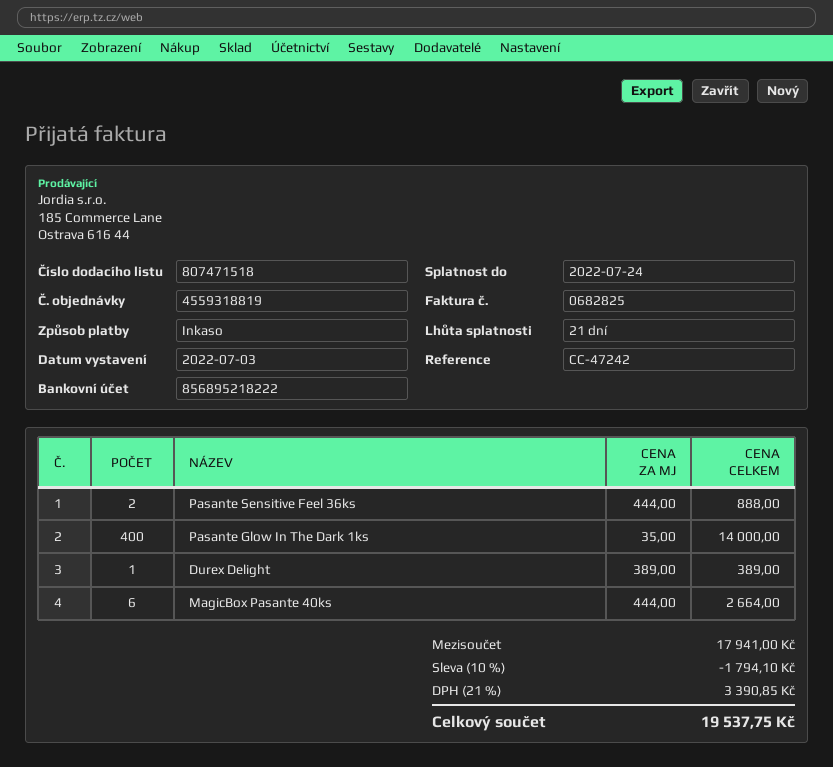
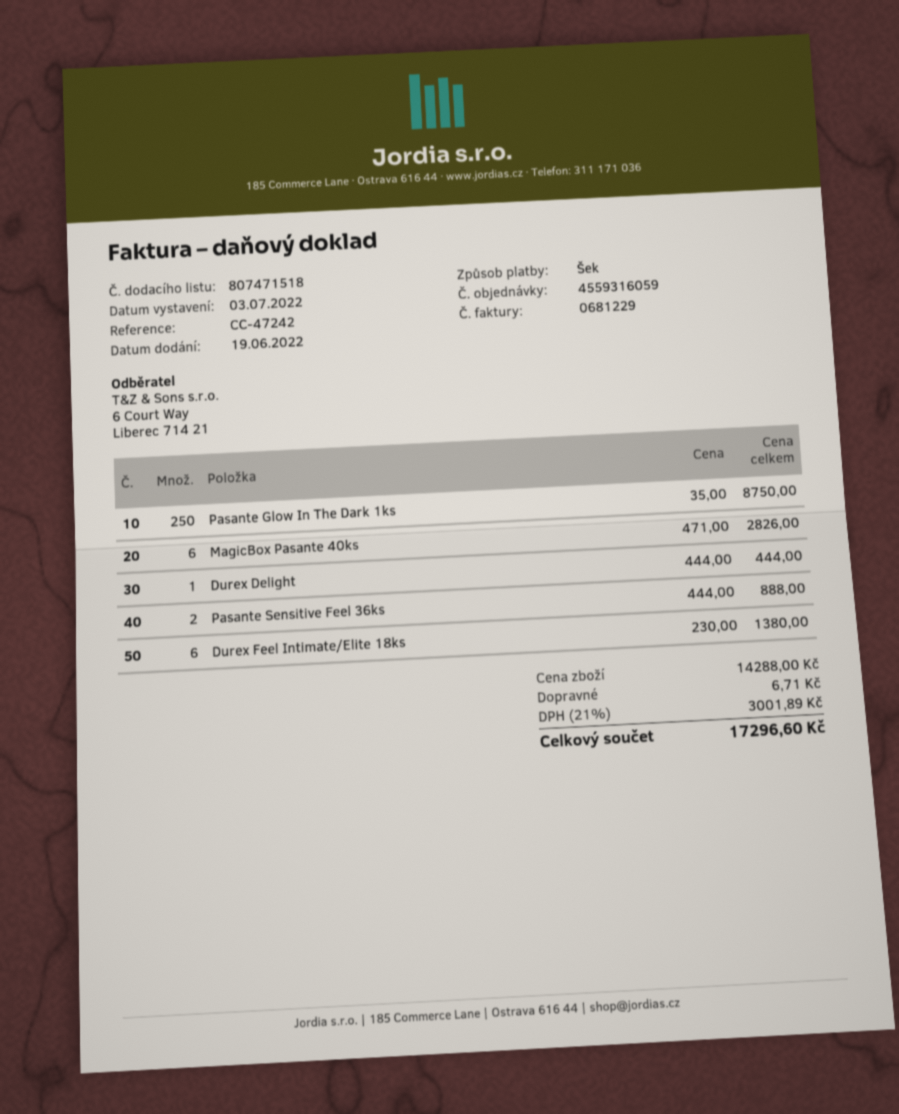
order number: 4559318819 -> 4559316059
invoice number: 0682825 -> 0681229
payment method: direct debit -> cheque
Pasante Glow In The Dark 1ks: 400 x 35.00 = 14000.00 -> 250 x 35.00 = 8750.00
Durex Delight: 1 x 389.00 = 389.00 -> 1 x 444.00 = 444.00
MagicBox Pasante 40ks: 6 x 444.00 = 2664.00 -> 6 x 471.00 = 2826.00
Durex Feel Intimate/Elite 18ks: none -> 6 x 230.00 = 1380.00
subtotal: 17941.00 -> 14288.00
discount: 10% = 1794.10 -> none
shipping: none -> 6.71
tax: 21% = 3390.85 -> 21% = 3001.89
total: 19537.75 -> 17296.60

